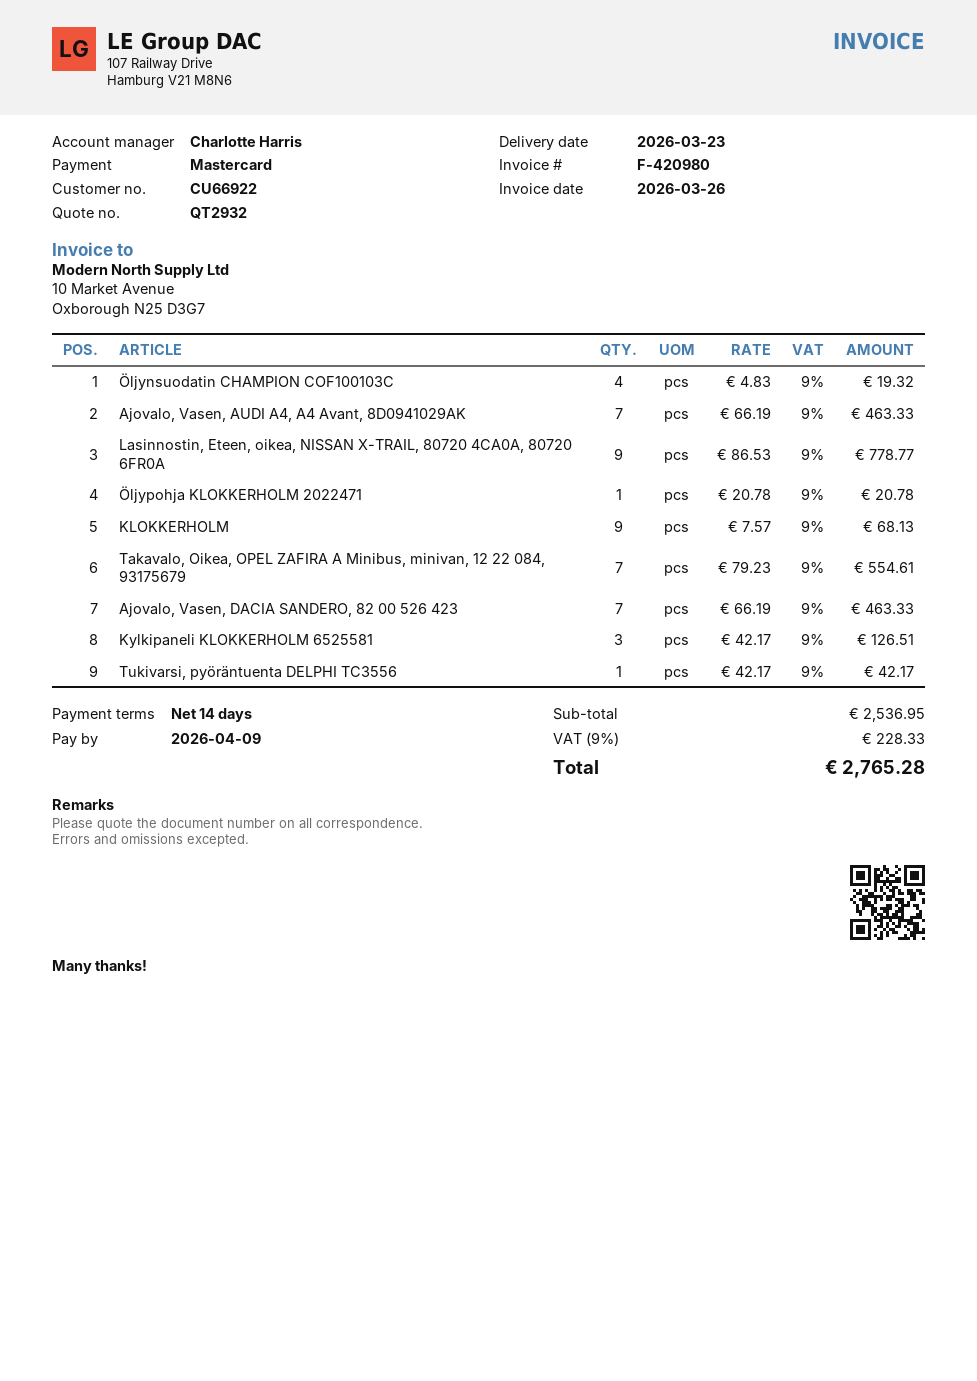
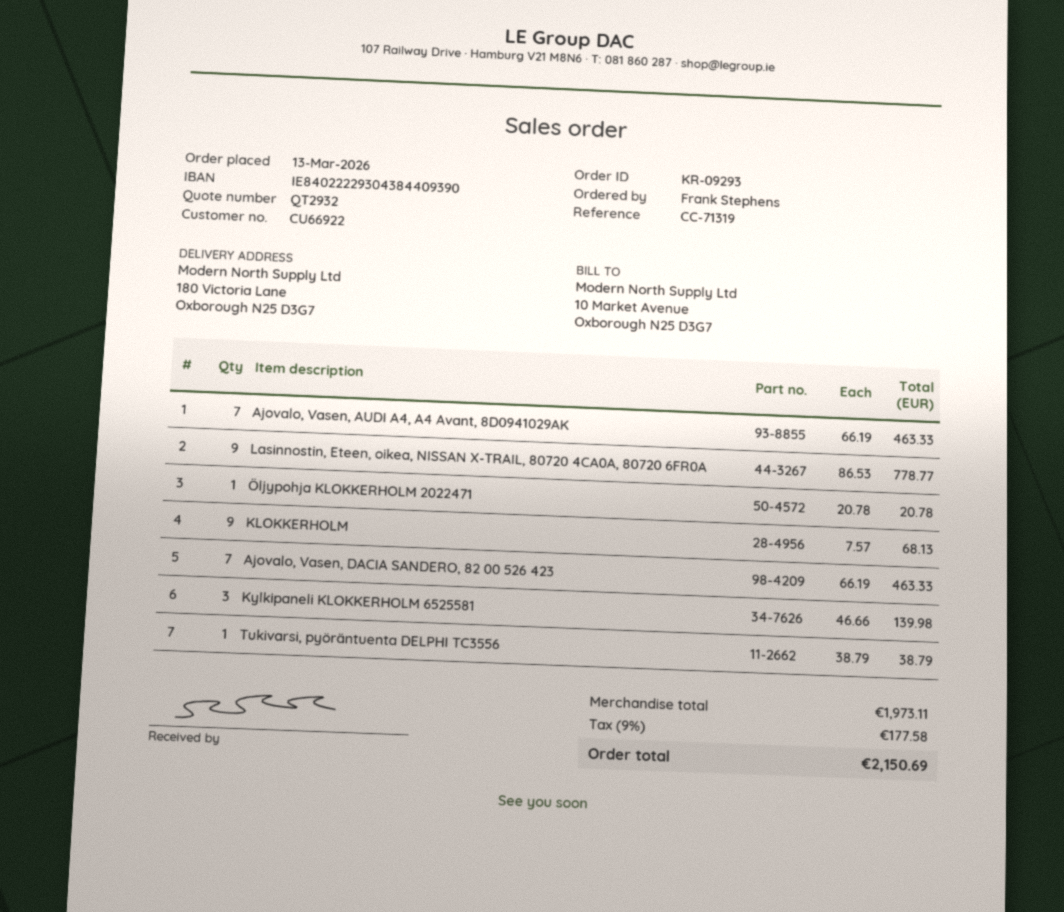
Öljynsuodatin CHAMPION COF100103C: 4 x 4.83 = 19.32 -> none
Takavalo, Oikea, OPEL ZAFIRA A Minibus, minivan, 12 22 084, 93175679: 7 x 79.23 = 554.61 -> none
Kylkipaneli KLOKKERHOLM 6525581: 3 x 42.17 = 126.51 -> 3 x 46.66 = 139.98
Tukivarsi, pyöräntuenta DELPHI TC3556: 1 x 42.17 = 42.17 -> 1 x 38.79 = 38.79
subtotal: 2536.95 -> 1973.11
tax: 9% = 228.33 -> 9% = 177.58
total: 2765.28 -> 2150.69

